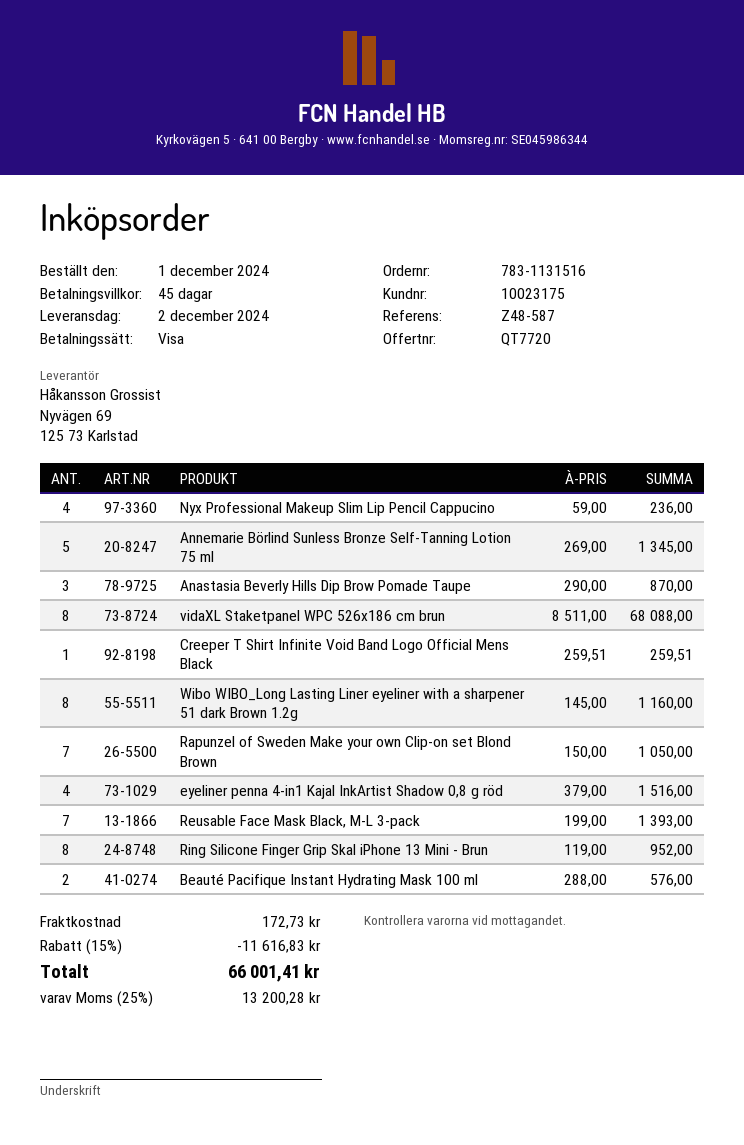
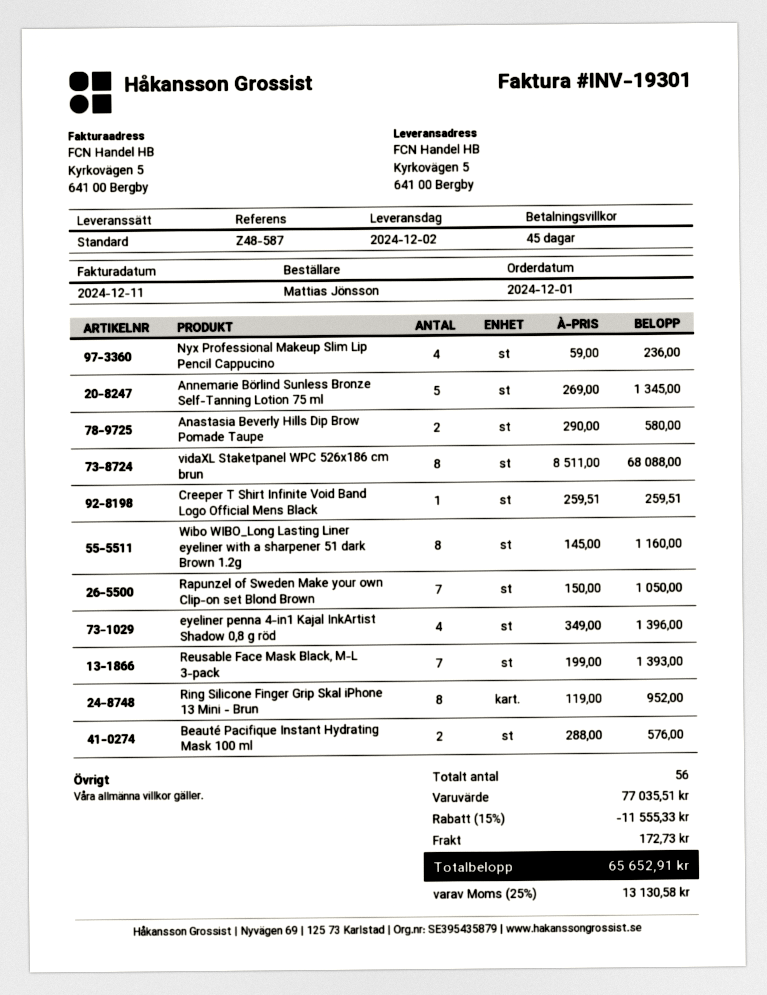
Anastasia Beverly Hills Dip Brow Pomade Taupe: 3 x 290.00 = 870.00 -> 2 x 290.00 = 580.00
eyeliner penna 4-in1 Kajal InkArtist Shadow 0,8 g röd: 4 x 379.00 = 1516.00 -> 4 x 349.00 = 1396.00
discount: 15% = 11616.83 -> 15% = 11555.33
tax: 25% = 13200.28 -> 25% = 13130.58
total: 66001.41 -> 65652.91

